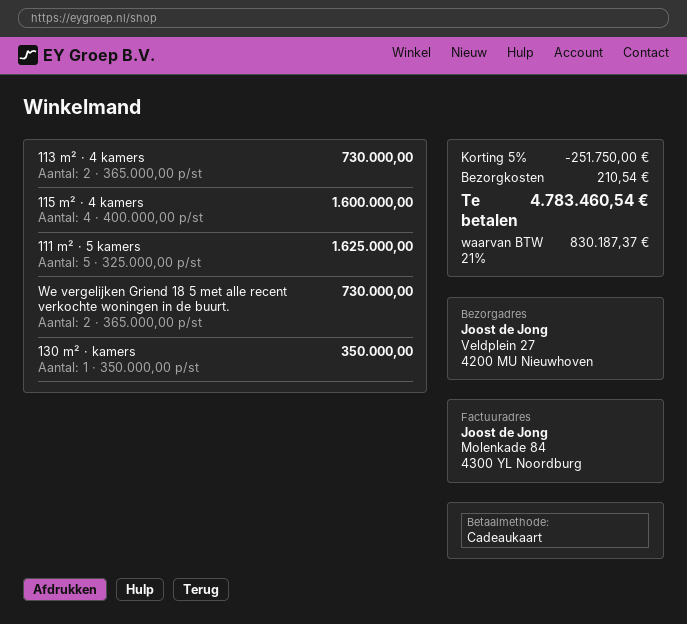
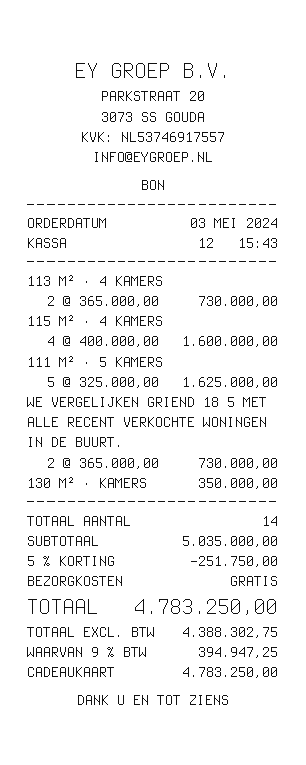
shipping: 210.54 -> 0.00
tax: 21% = 830187.37 -> 9% = 394947.25
total: 4783460.54 -> 4783250.00

